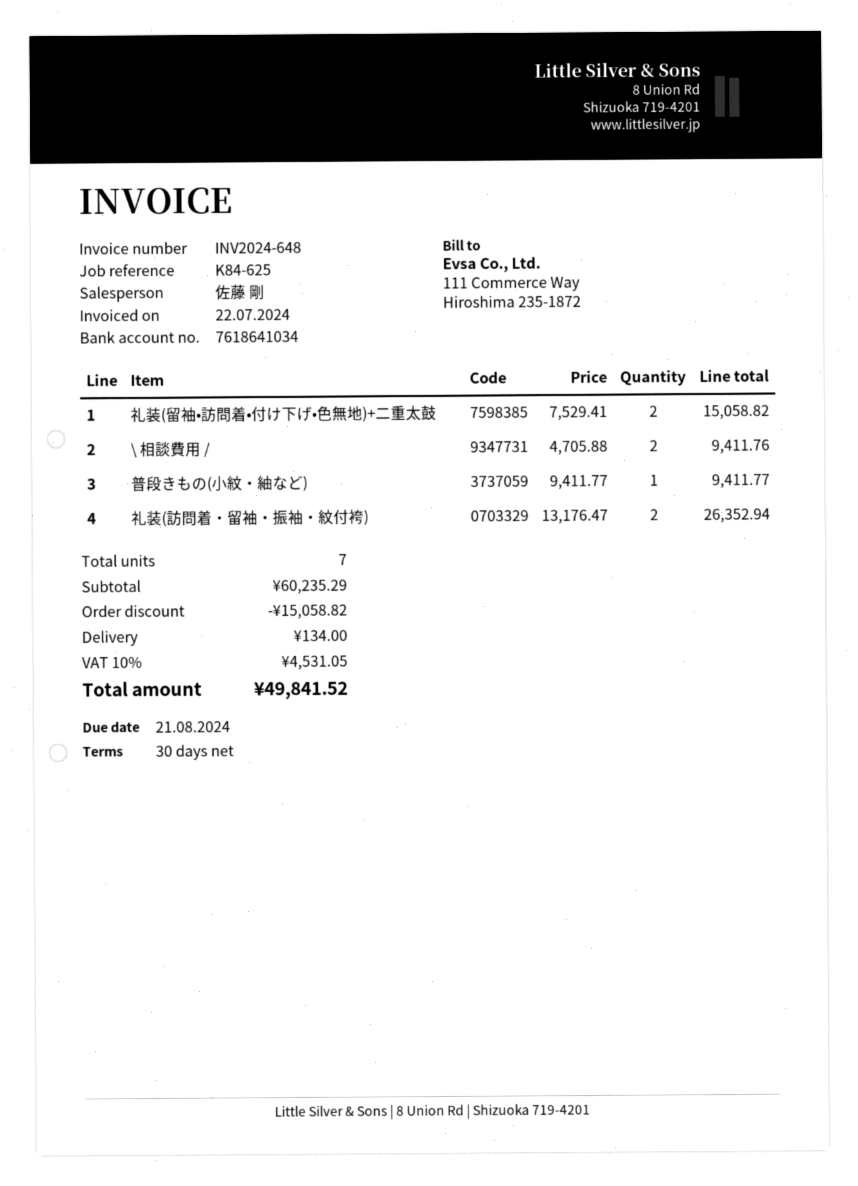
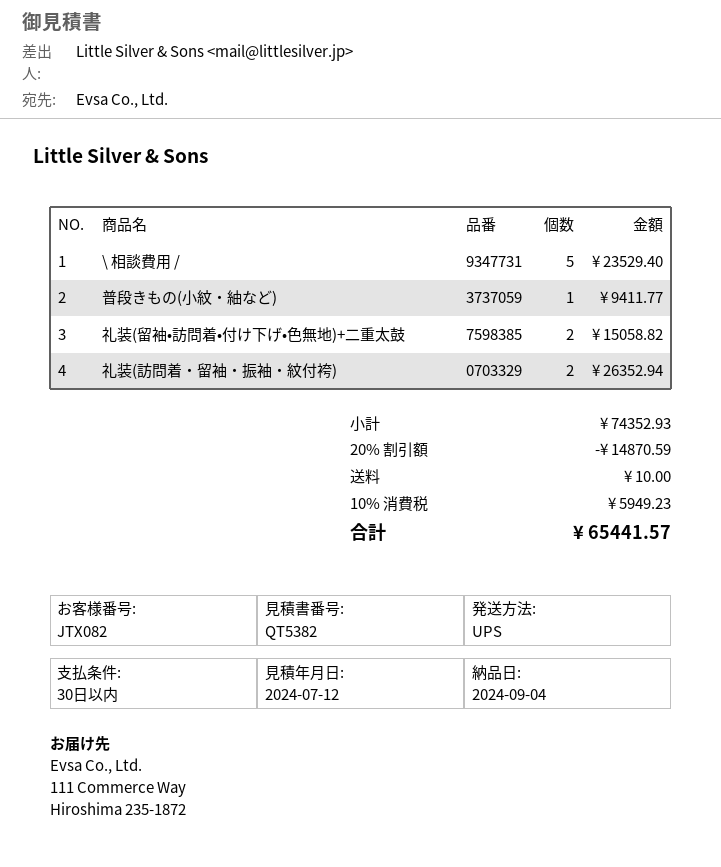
\ 相談費用 /: 2 for 9411.76 -> 5 for 23529.40
subtotal: 60235.29 -> 74352.93
discount: 15058.82 -> 14870.59
shipping: 134.00 -> 10.00
tax: 10% = 4531.05 -> 10% = 5949.23
total: 49841.52 -> 65441.57

